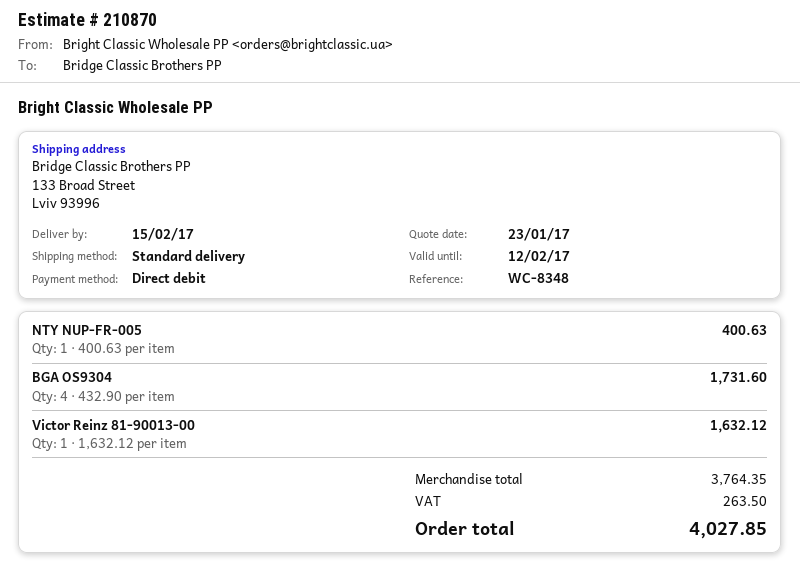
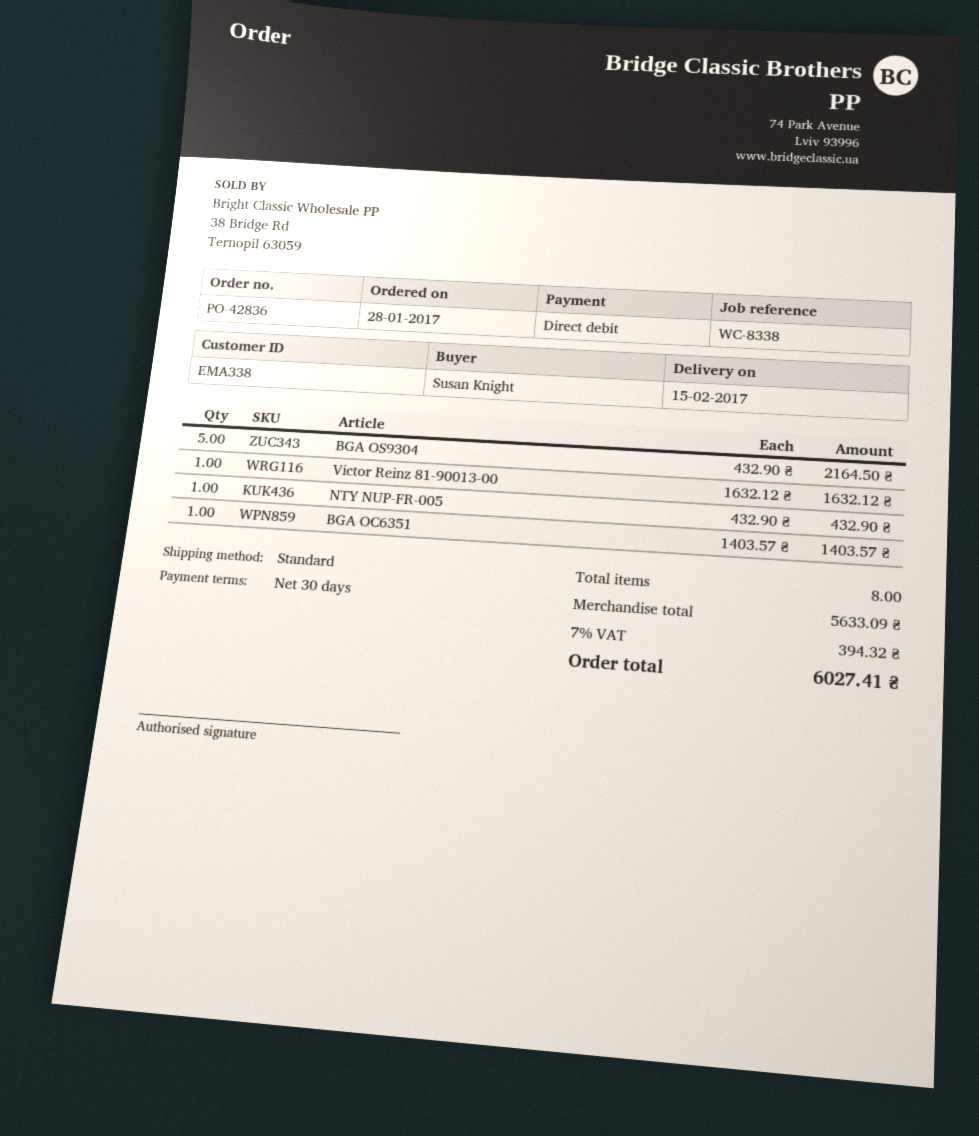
reference: WC-8348 -> WC-8338
NTY NUP-FR-005: 1 x 400.63 = 400.63 -> 1 x 432.90 = 432.90
BGA OS9304: 4 x 432.90 = 1731.60 -> 5 x 432.90 = 2164.50
BGA OC6351: none -> 1 x 1403.57 = 1403.57
subtotal: 3764.35 -> 5633.09
tax: 263.50 -> 394.32
total: 4027.85 -> 6027.41

